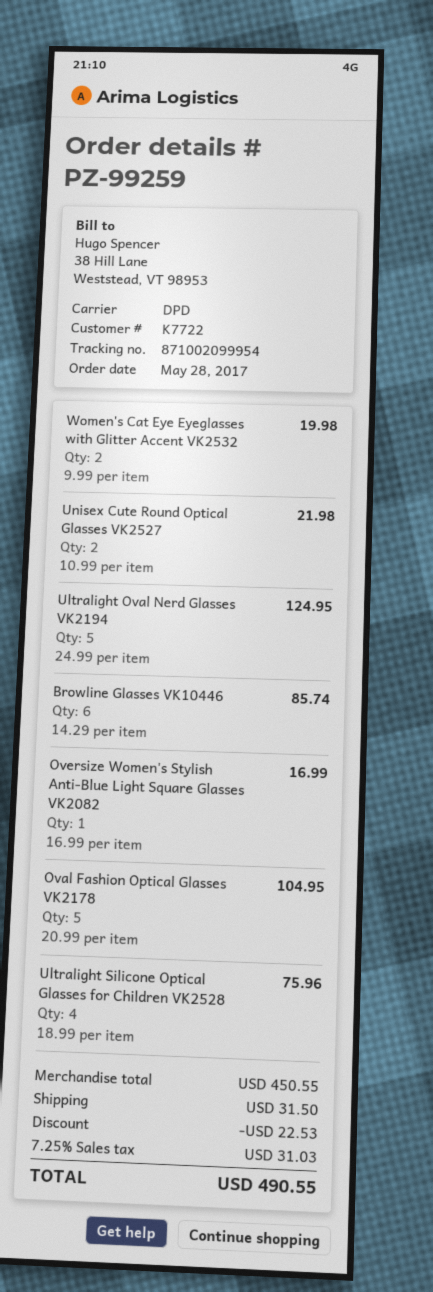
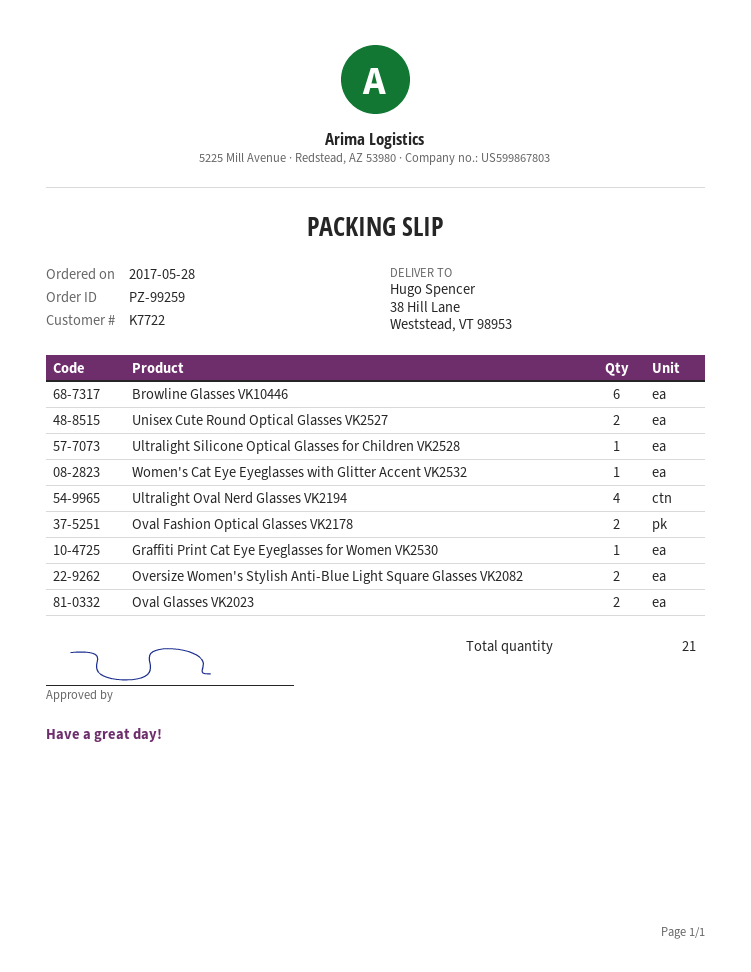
Women's Cat Eye Eyeglasses with Glitter Accent VK2532: 2 -> 1
Ultralight Oval Nerd Glasses VK2194: 5 -> 4
Oversize Women's Stylish Anti-Blue Light Square Glasses VK2082: 1 -> 2
Oval Fashion Optical Glasses VK2178: 5 -> 2
Ultralight Silicone Optical Glasses for Children VK2528: 4 -> 1
Graffiti Print Cat Eye Eyeglasses for Women VK2530: none -> 1
Oval Glasses VK2023: none -> 2

